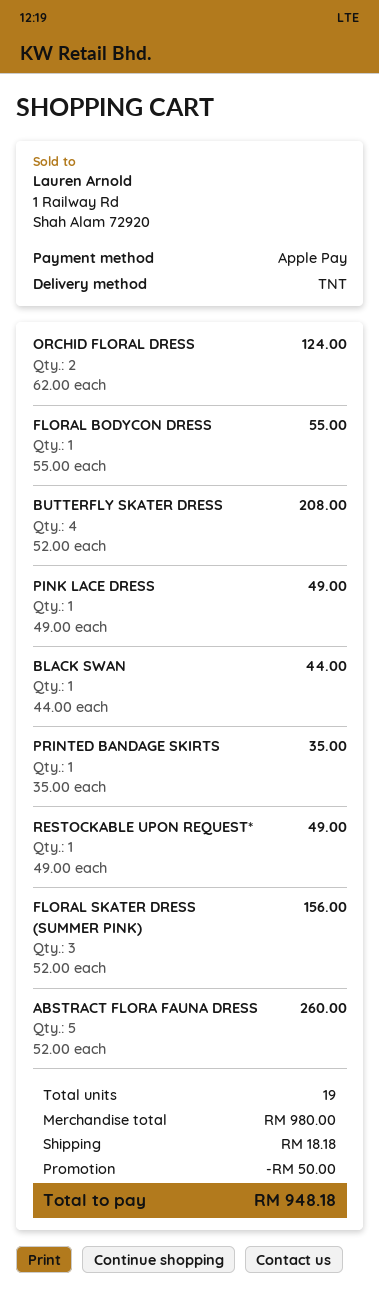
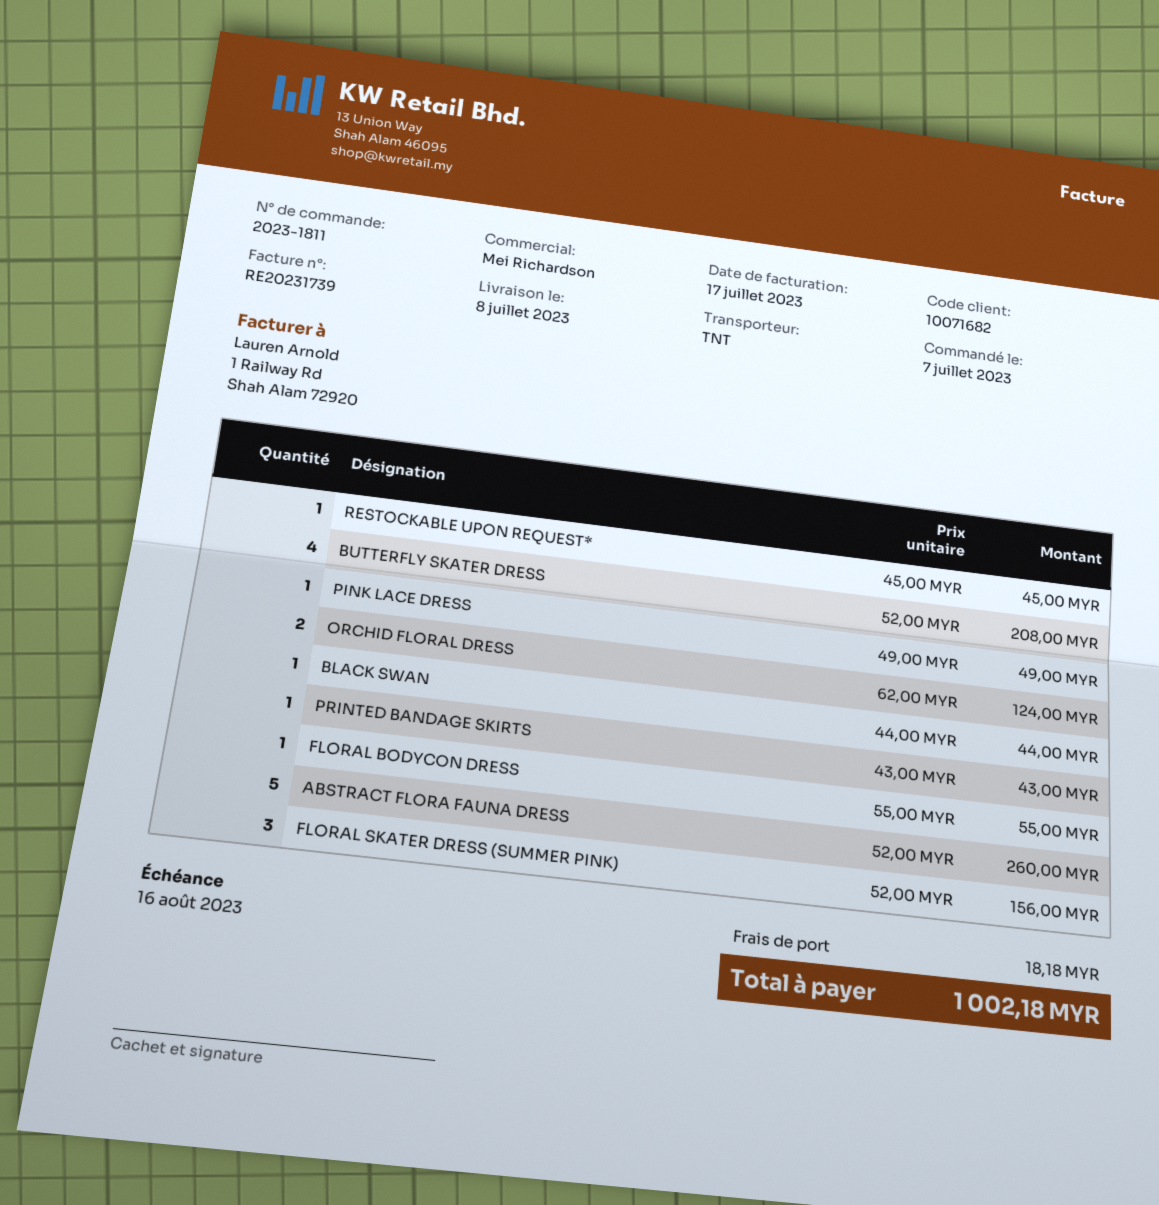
PRINTED BANDAGE SKIRTS: 1 x 35.00 = 35.00 -> 1 x 43.00 = 43.00
RESTOCKABLE UPON REQUEST*: 1 x 49.00 = 49.00 -> 1 x 45.00 = 45.00
discount: 50.00 -> none
total: 948.18 -> 1002.18

